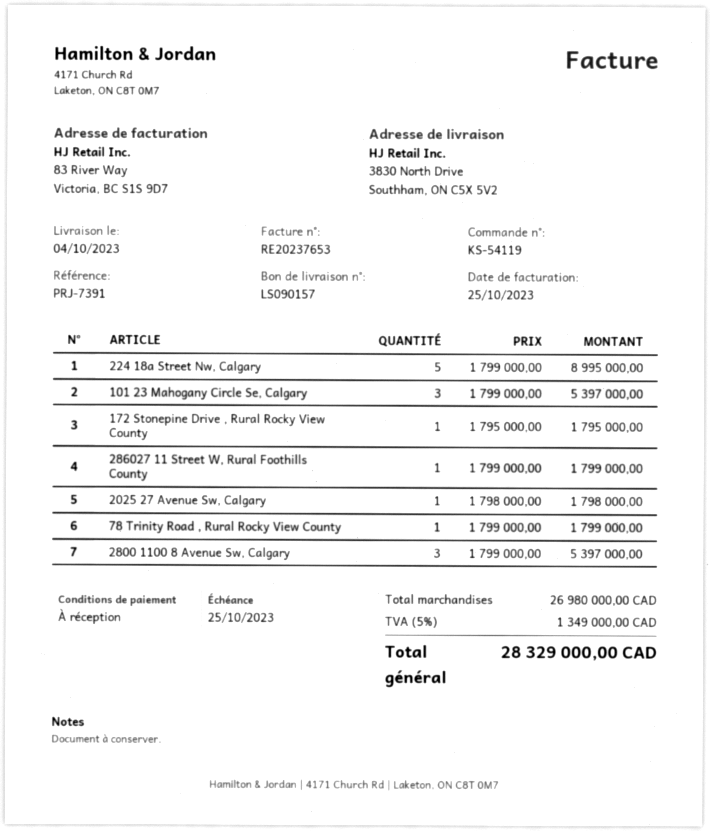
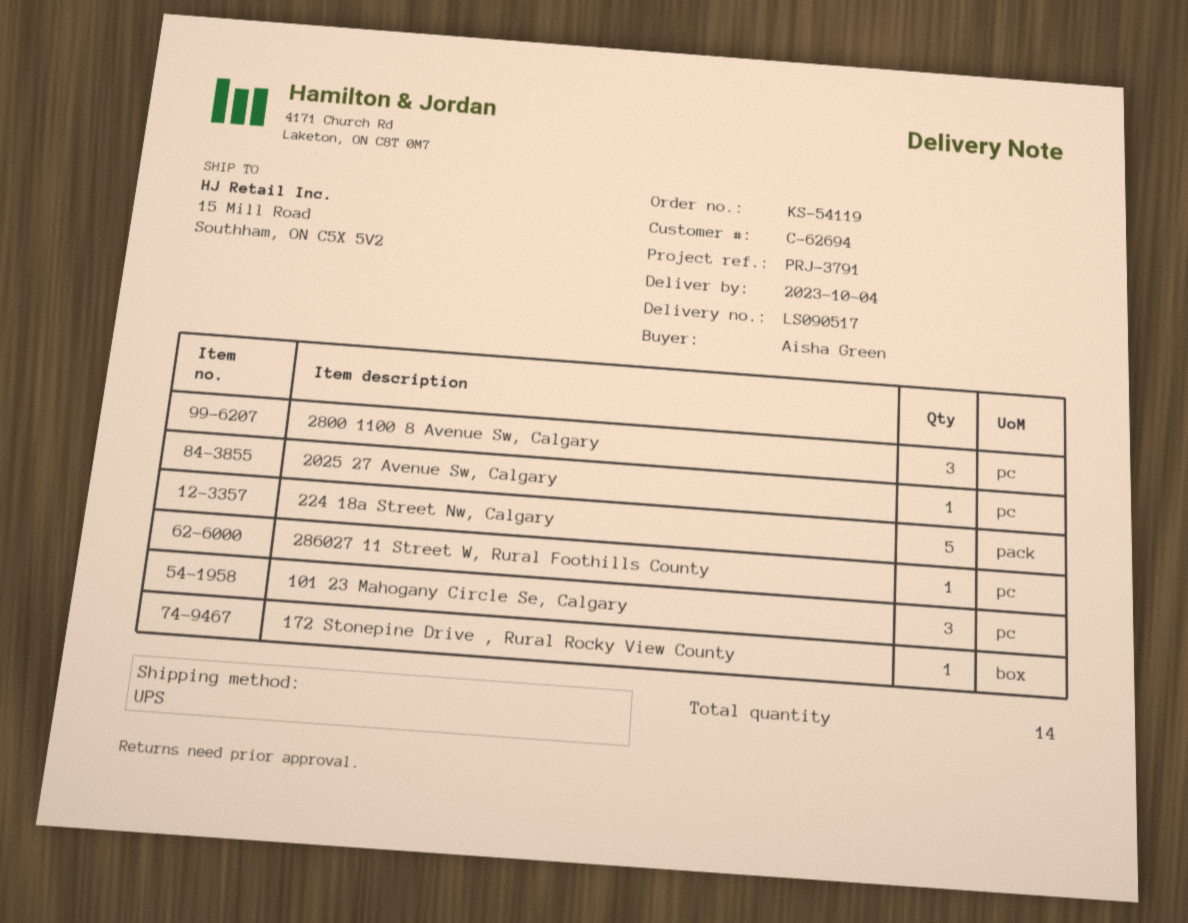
delivery note number: LS090157 -> LS090517
reference: PRJ-7391 -> PRJ-3791
ship to: 3830 North Drive, Southham, ON C5X 5V2 -> 15 Mill Road, Southham, ON C5X 5V2
78 Trinity Road , Rural Rocky View County: 1 -> none

